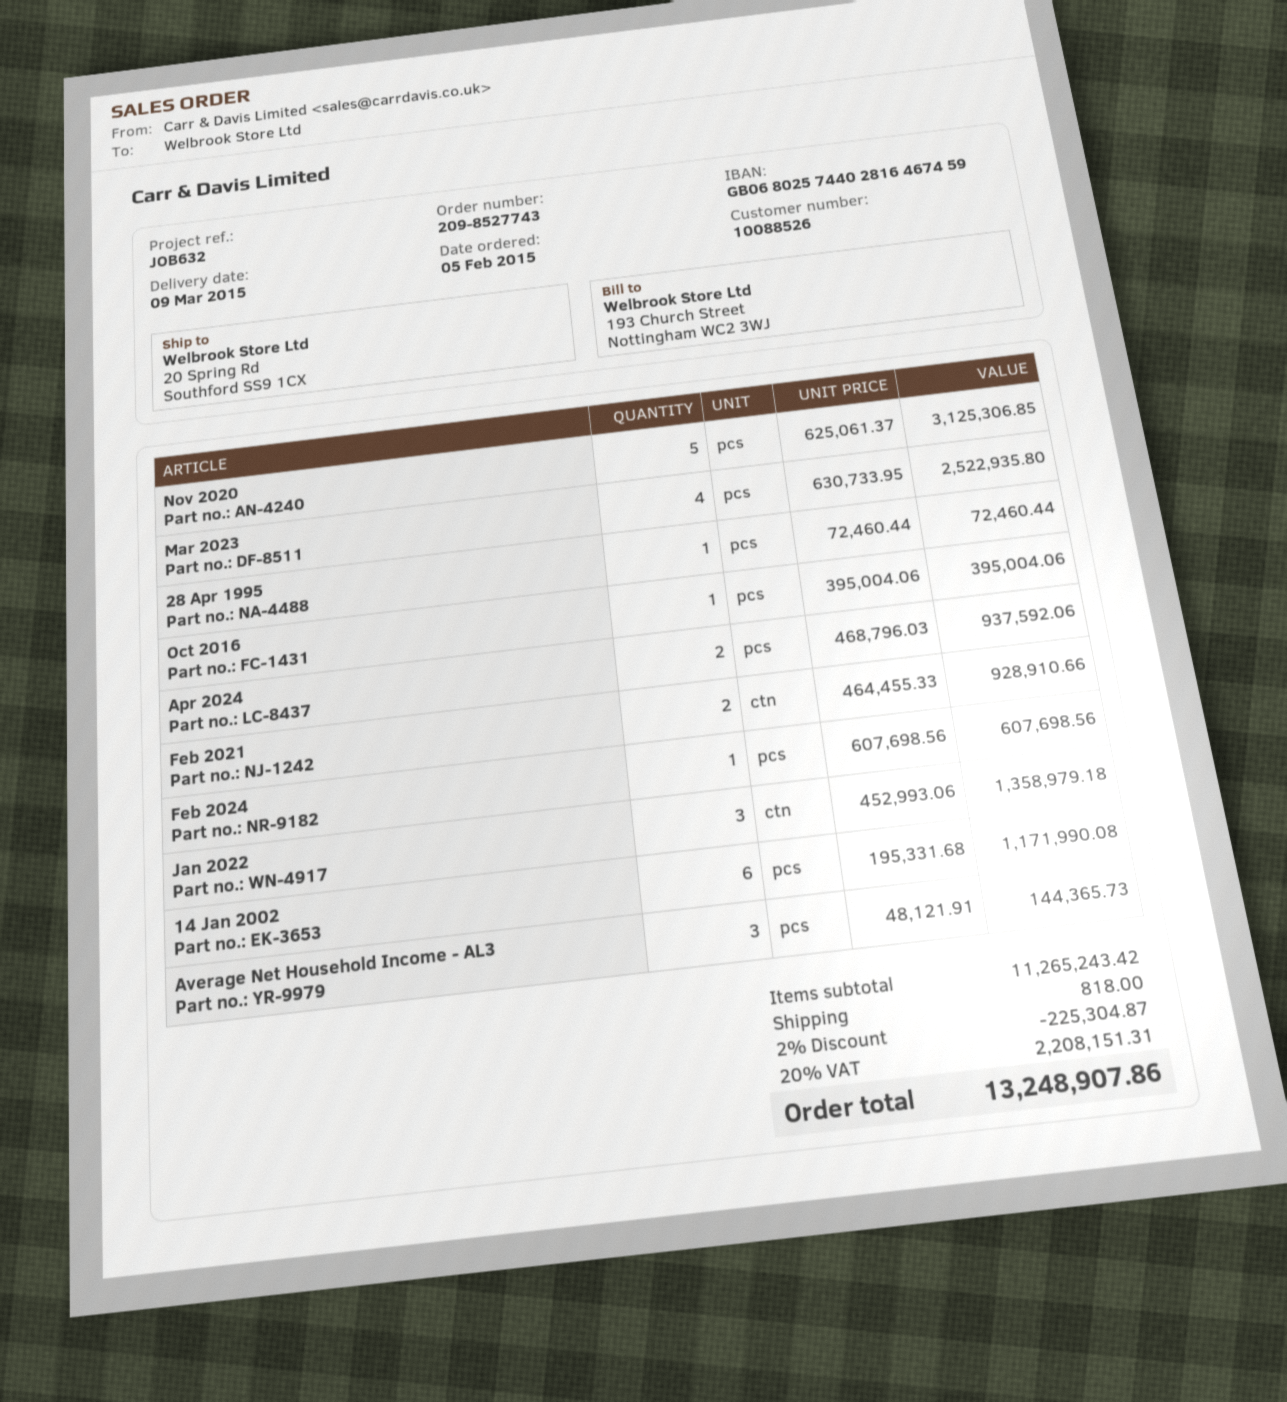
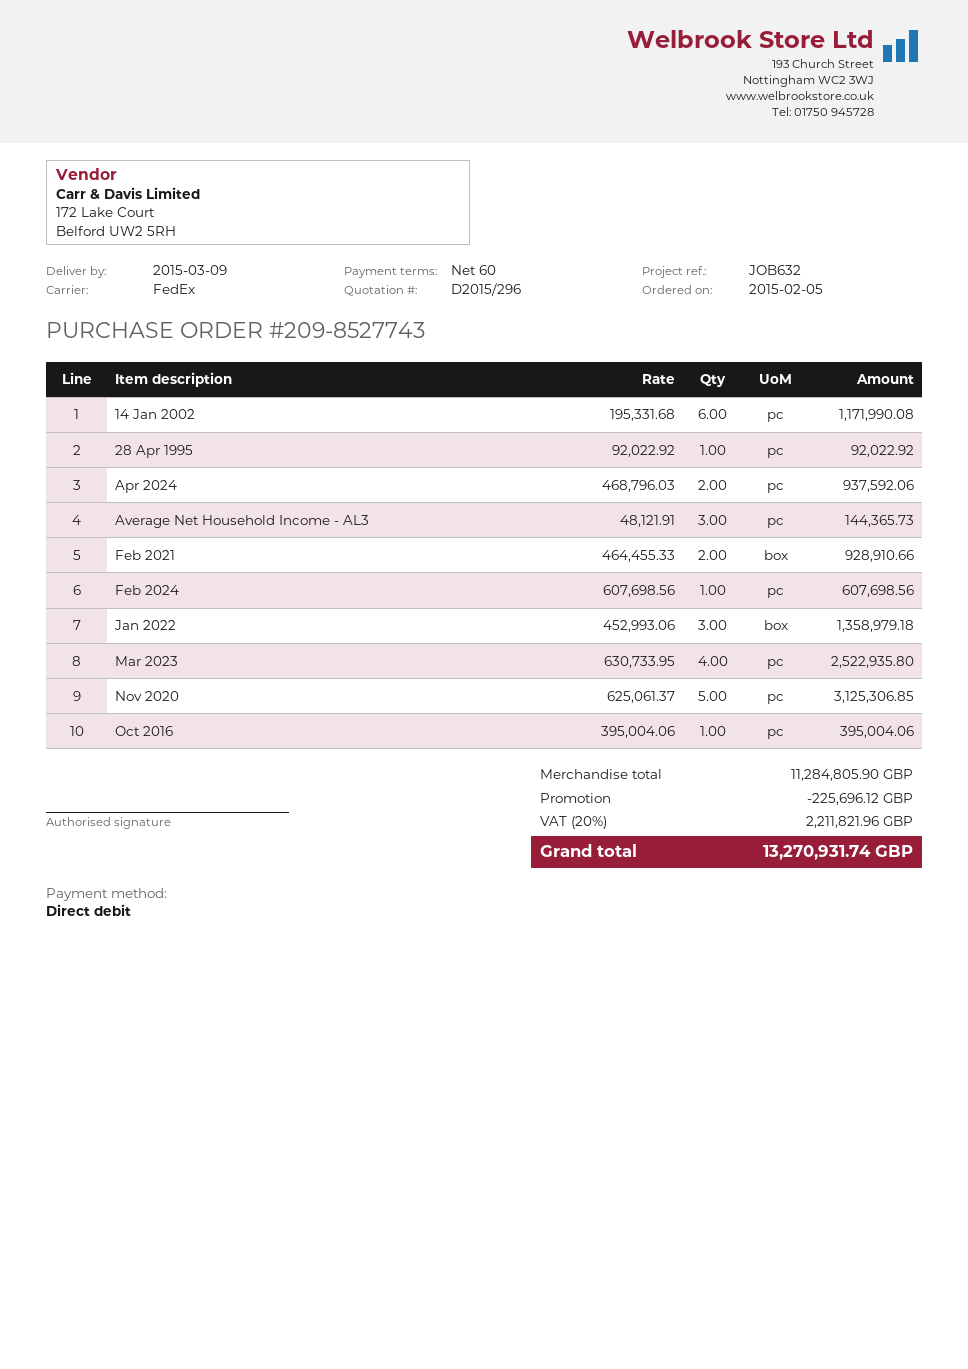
28 Apr 1995: 1 x 72460.44 = 72460.44 -> 1 x 92022.92 = 92022.92
subtotal: 11265243.42 -> 11284805.90
discount: 225304.87 -> 225696.12
shipping: 818.00 -> none
tax: 20% = 2208151.31 -> 20% = 2211821.96
total: 13248907.86 -> 13270931.74

